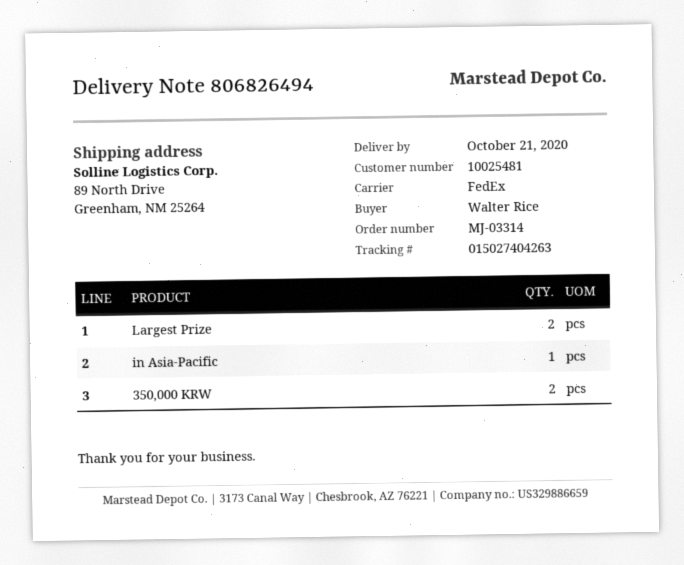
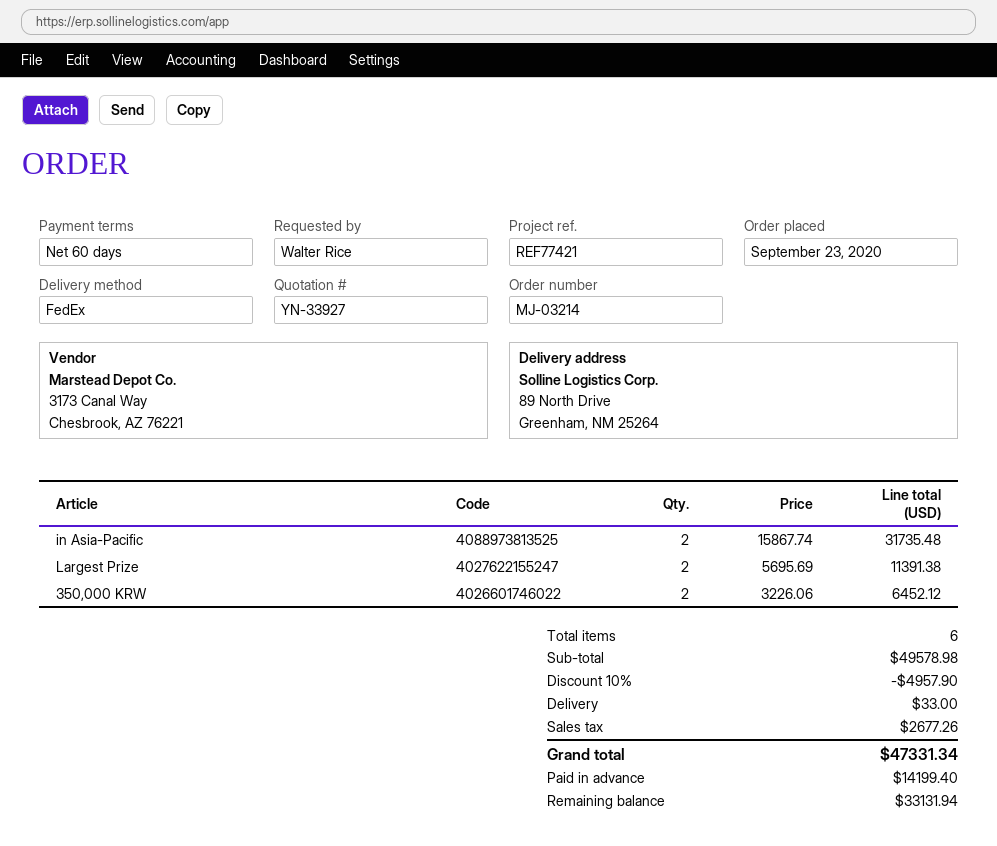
order number: MJ-03314 -> MJ-03214
in Asia-Pacific: 1 -> 2

